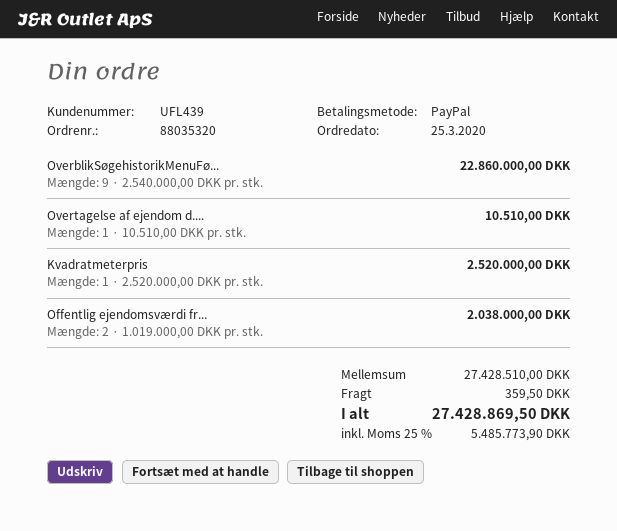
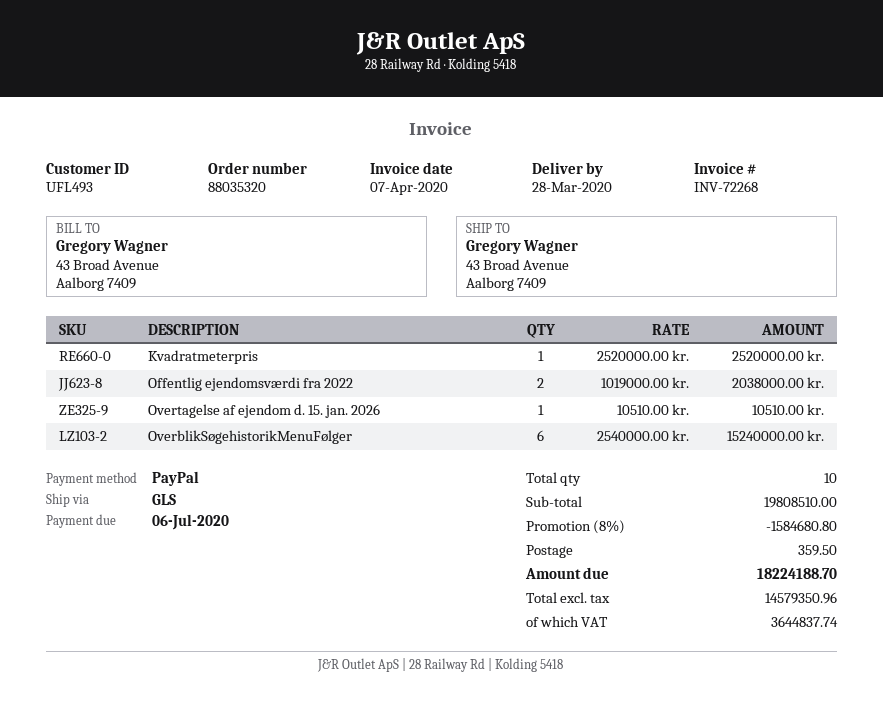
customer number: UFL439 -> UFL493
OverblikSøgehistorikMenuFø...: 9 x 2540000.00 = 22860000.00 -> 6 x 2540000.00 = 15240000.00
subtotal: 27428510.00 -> 19808510.00
discount: none -> 8% = 1584680.80
tax: 5485773.90 -> 3644837.74
total: 27428869.50 -> 18224188.70

